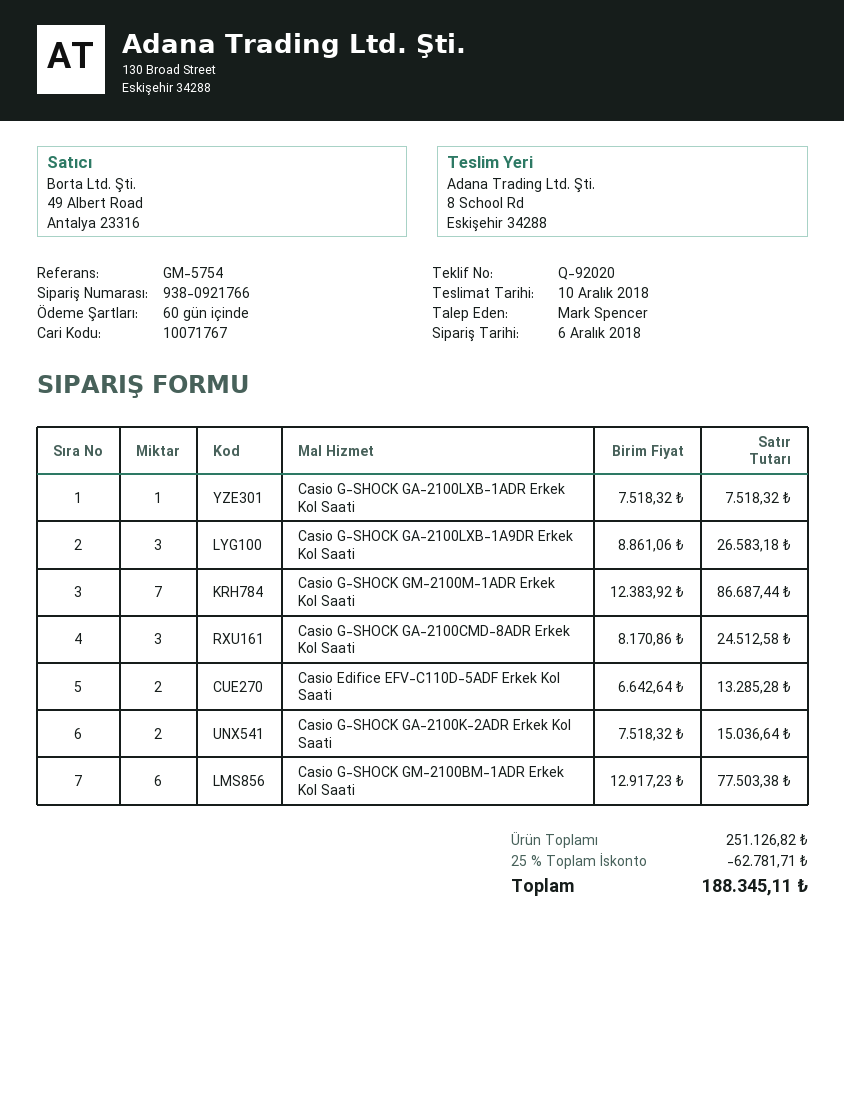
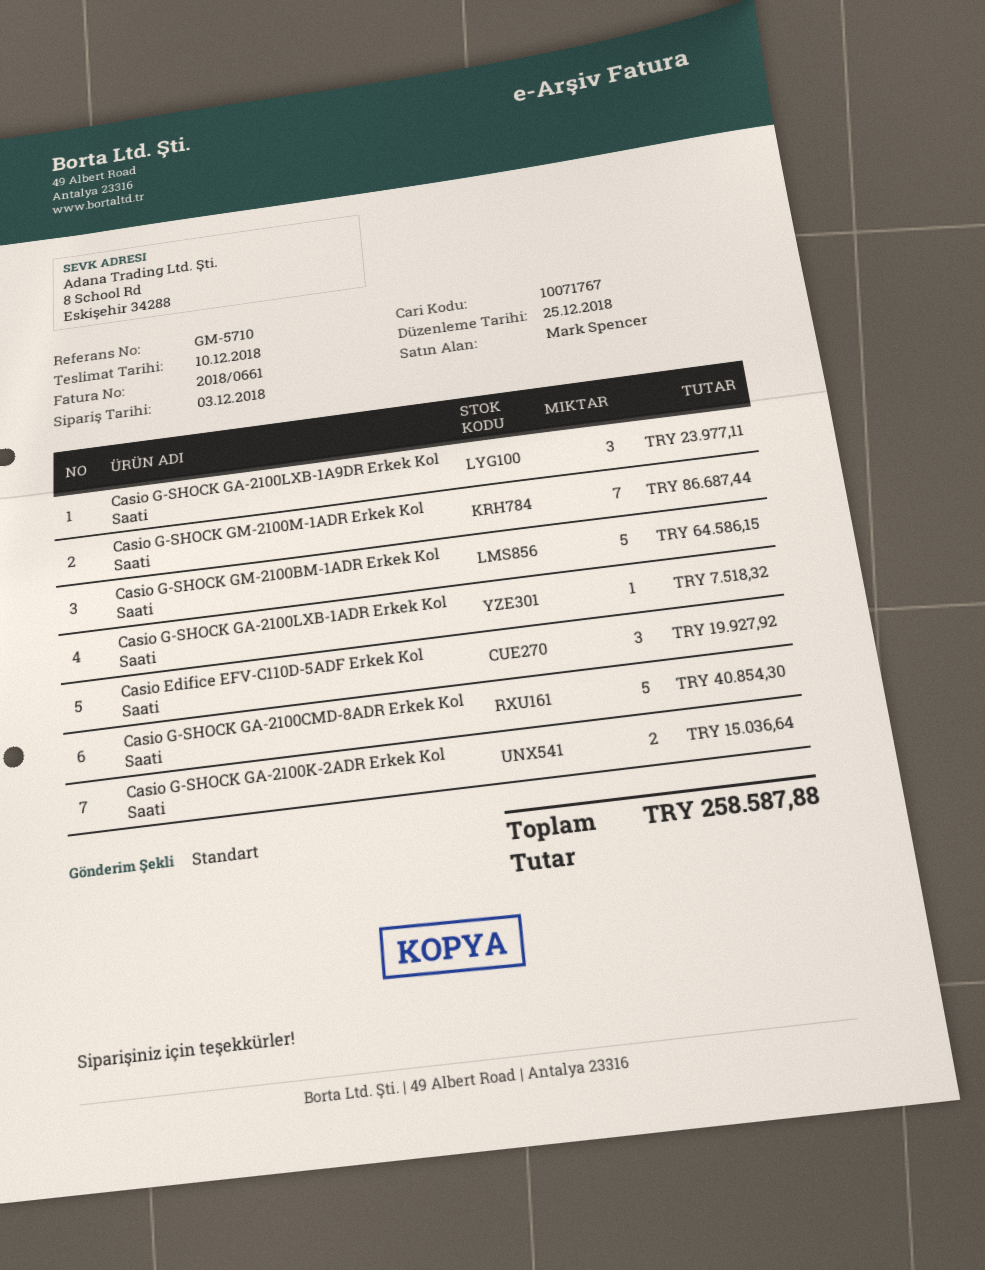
order date: 2018-12-06 -> 2018-12-03
reference: GM-5754 -> GM-5710
Casio G-SHOCK GA-2100LXB-1A9DR Erkek Kol Saati: 3 for 26583.18 -> 3 for 23977.11
Casio G-SHOCK GA-2100CMD-8ADR Erkek Kol Saati: 3 for 24512.58 -> 5 for 40854.30
Casio Edifice EFV-C110D-5ADF Erkek Kol Saati: 2 for 13285.28 -> 3 for 19927.92
Casio G-SHOCK GM-2100BM-1ADR Erkek Kol Saati: 6 for 77503.38 -> 5 for 64586.15
discount: 25% = 62781.71 -> none
total: 188345.11 -> 258587.88

